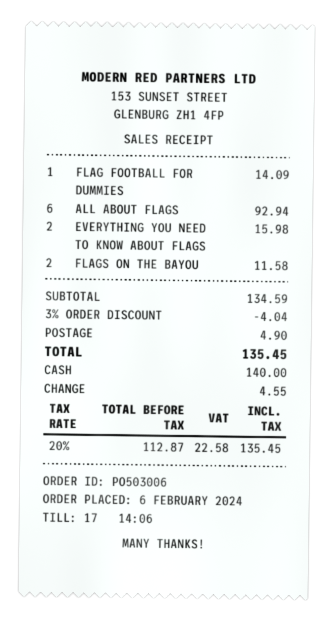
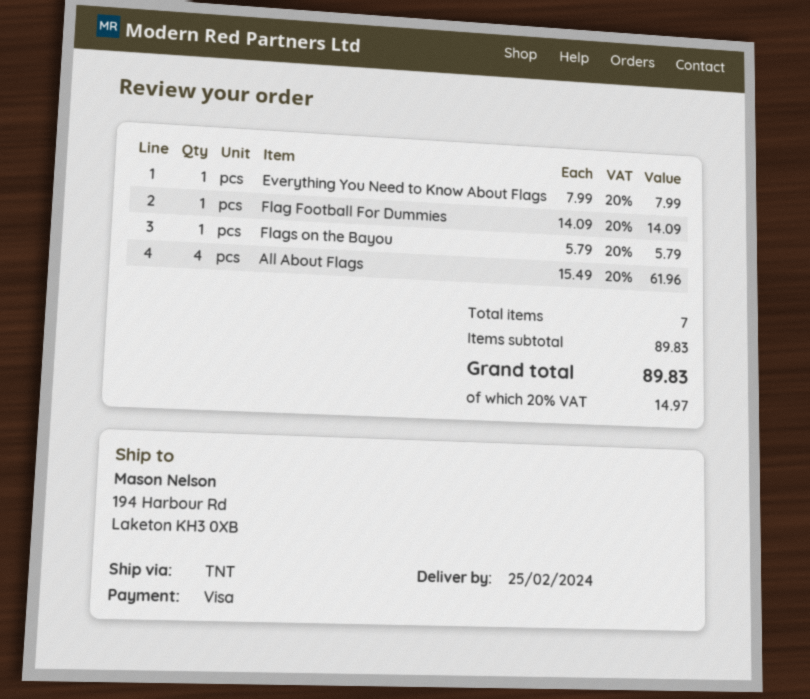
payment method: cash -> Visa
ALL ABOUT FLAGS: 6 for 92.94 -> 4 for 61.96
EVERYTHING YOU NEED TO KNOW ABOUT FLAGS: 2 for 15.98 -> 1 for 7.99
FLAGS ON THE BAYOU: 2 for 11.58 -> 1 for 5.79
subtotal: 134.59 -> 89.83
discount: 3% = 4.04 -> none
shipping: 4.90 -> none
tax: 20% = 22.58 -> 20% = 14.97
total: 135.45 -> 89.83

